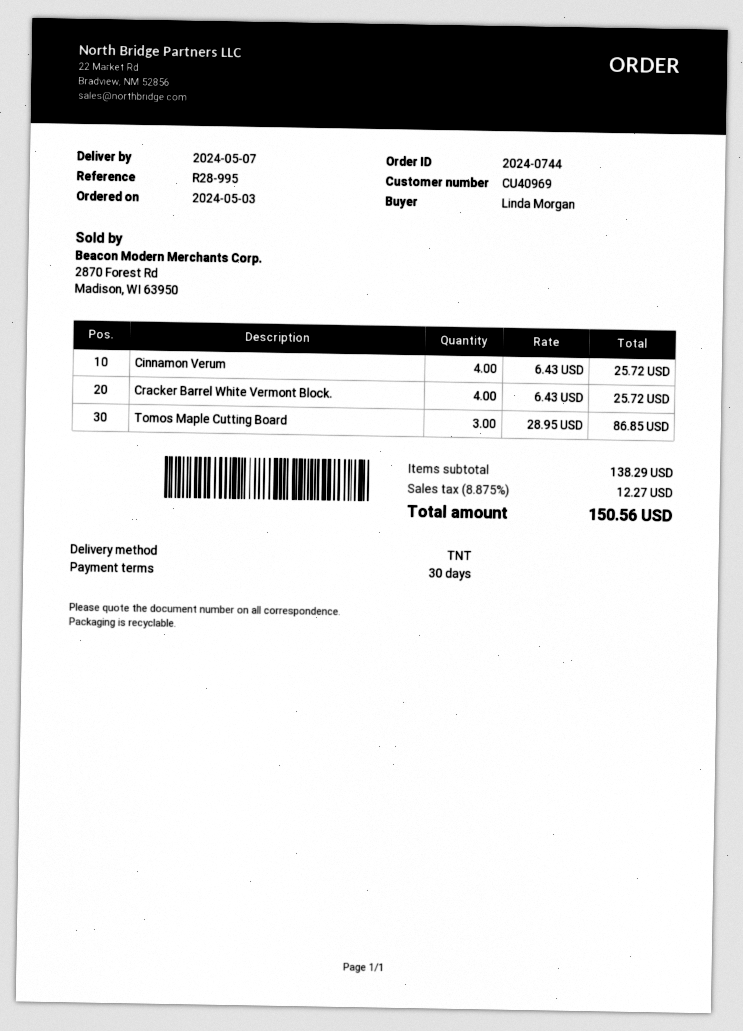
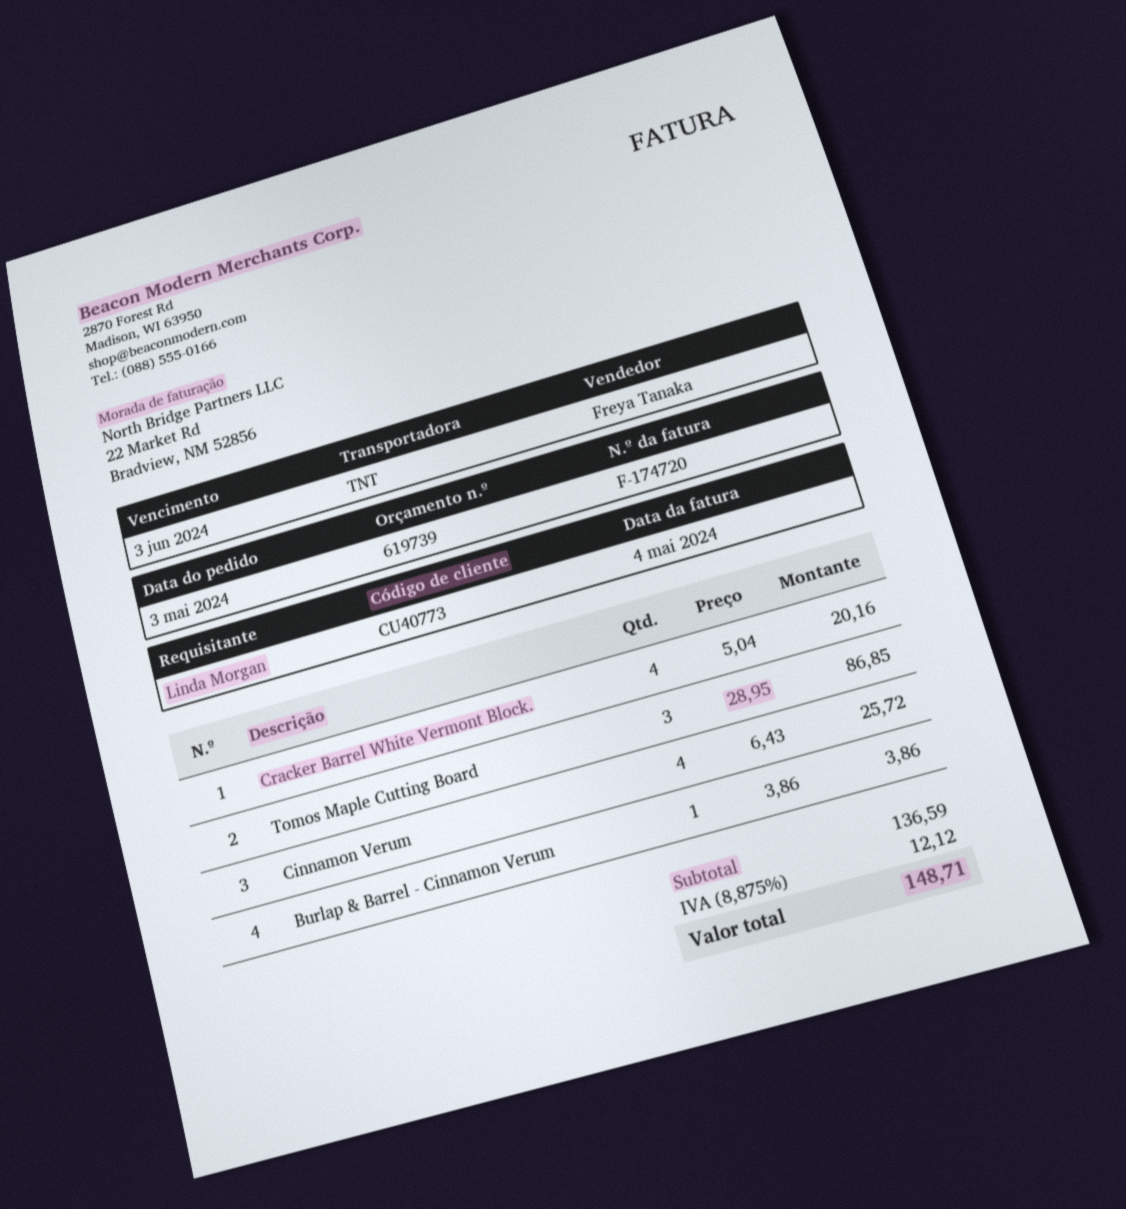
customer number: CU40969 -> CU40773
Cracker Barrel White Vermont Block.: 4 x 6.43 = 25.72 -> 4 x 5.04 = 20.16
Burlap & Barrel - Cinnamon Verum: none -> 1 x 3.86 = 3.86
subtotal: 138.29 -> 136.59
tax: 8.875% = 12.27 -> 8.875% = 12.12
total: 150.56 -> 148.71

